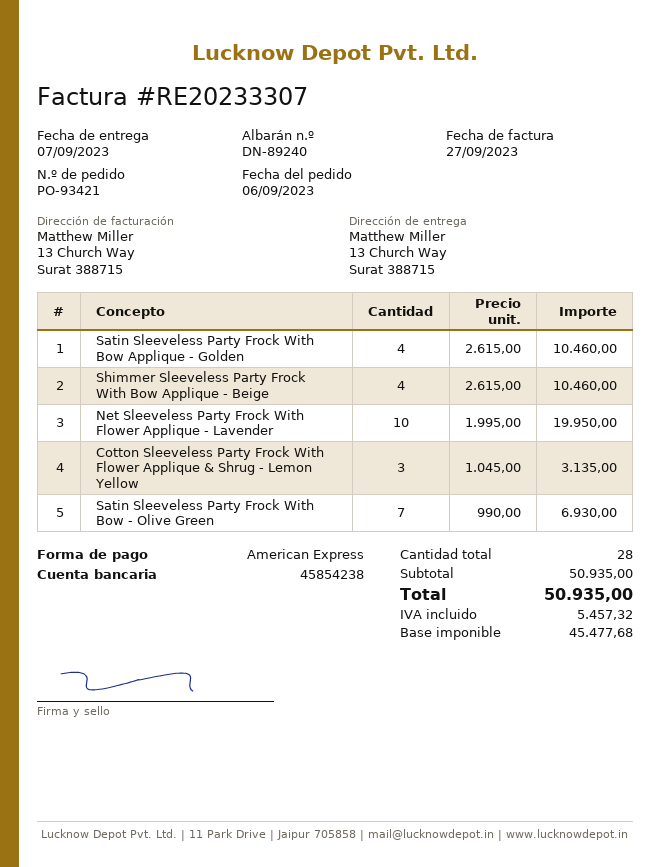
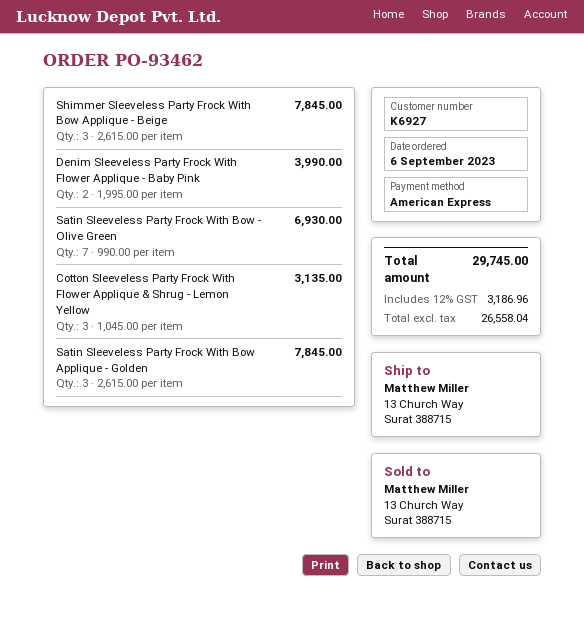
order number: PO-93421 -> PO-93462
Satin Sleeveless Party Frock With Bow Applique - Golden: 4 x 2615.00 = 10460.00 -> 3 x 2615.00 = 7845.00
Shimmer Sleeveless Party Frock With Bow Applique - Beige: 4 x 2615.00 = 10460.00 -> 3 x 2615.00 = 7845.00
Net Sleeveless Party Frock With Flower Applique - Lavender: 10 x 1995.00 = 19950.00 -> none
Denim Sleeveless Party Frock With Flower Applique - Baby Pink: none -> 2 x 1995.00 = 3990.00
net: 45477.68 -> 26558.04
tax: 5457.32 -> 3186.96
total: 50935.00 -> 29745.00

